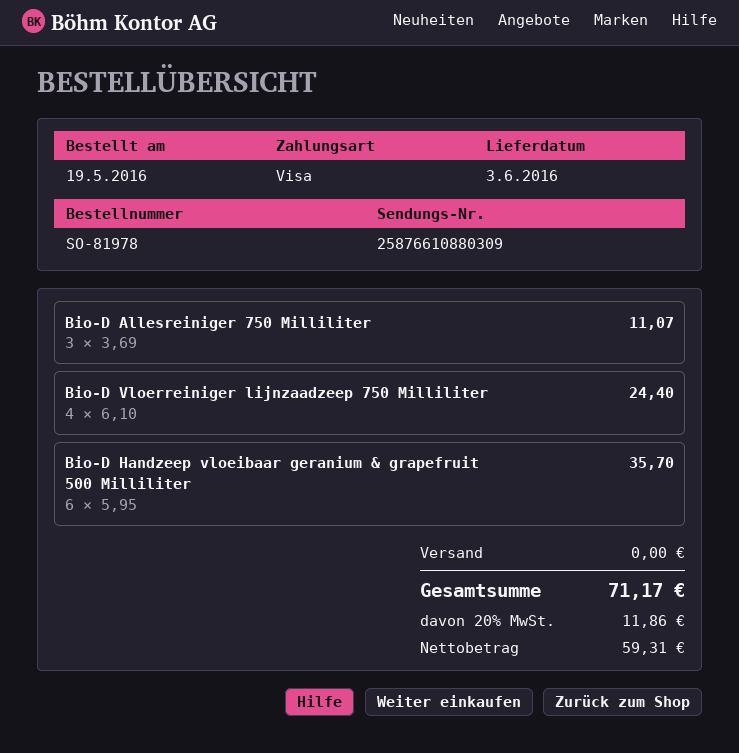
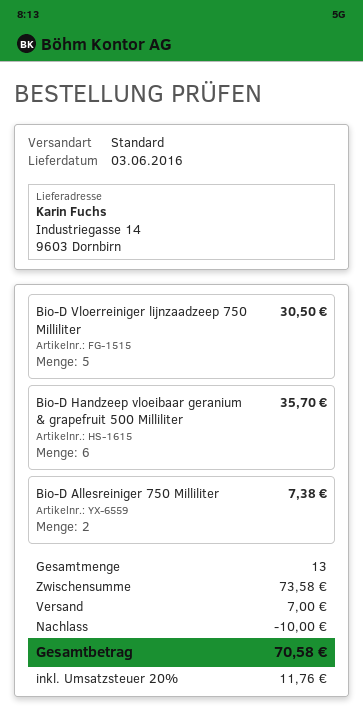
Bio-D Allesreiniger 750 Milliliter: 3 for 11.07 -> 2 for 7.38
Bio-D Vloerreiniger lijnzaadzeep 750 Milliliter: 4 for 24.40 -> 5 for 30.50
discount: none -> 10.00
shipping: 0.00 -> 7.00
tax: 20% = 11.86 -> 20% = 11.76
total: 71.17 -> 70.58

